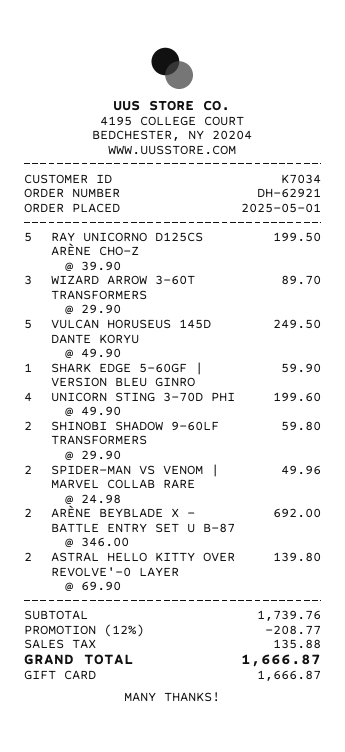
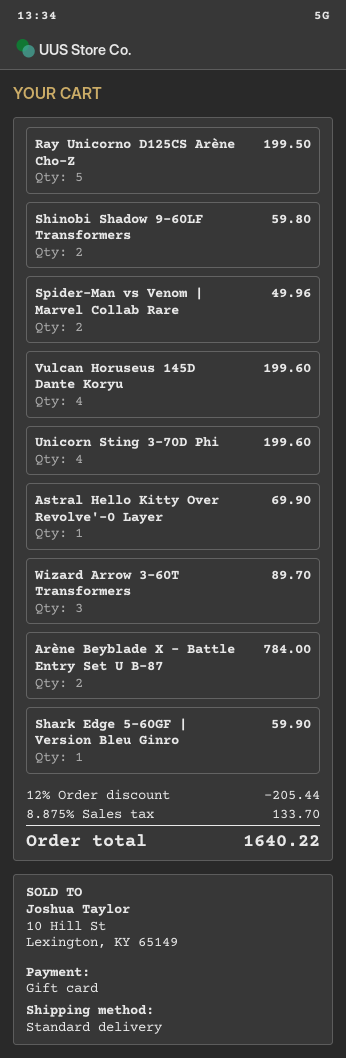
VULCAN HORUSEUS 145D DANTE KORYU: 5 for 249.50 -> 4 for 199.60
ARÈNE BEYBLADE X - BATTLE ENTRY SET U B-87: 2 for 692.00 -> 2 for 784.00
ASTRAL HELLO KITTY OVER REVOLVE'-0 LAYER: 2 for 139.80 -> 1 for 69.90
discount: 12% = 208.77 -> 12% = 205.44
tax: 135.88 -> 133.70
total: 1666.87 -> 1640.22

